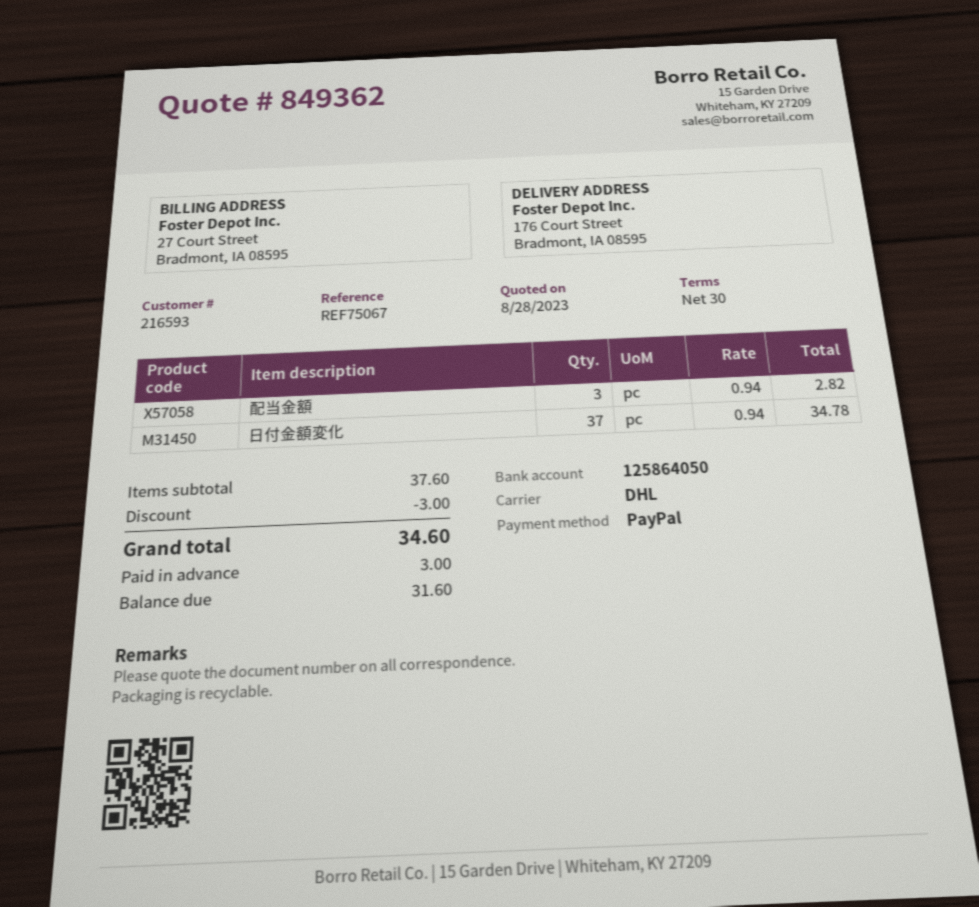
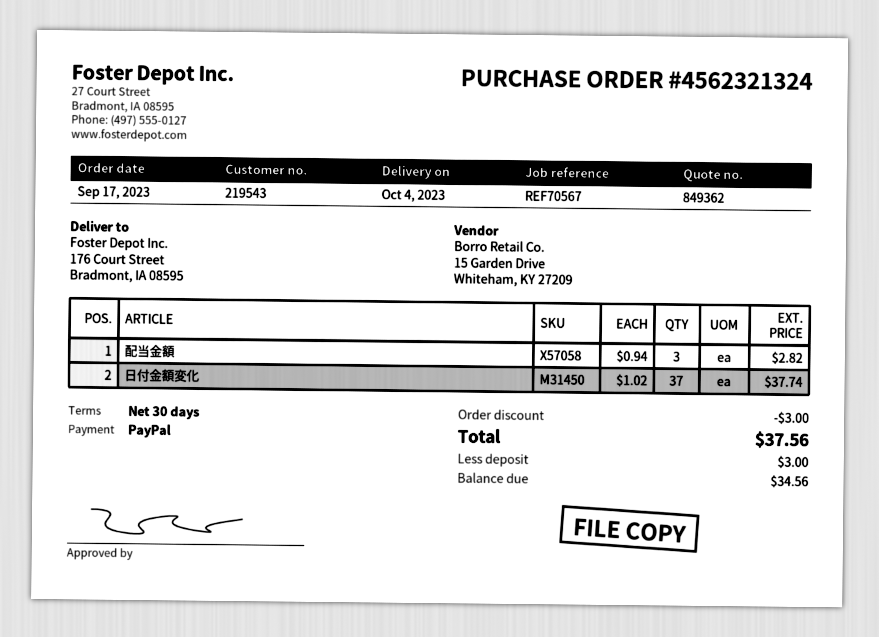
customer number: 216593 -> 219543
reference: REF75067 -> REF70567
日付金額変化: 37 x 0.94 = 34.78 -> 37 x 1.02 = 37.74
total: 34.60 -> 37.56
balance: 31.60 -> 34.56

